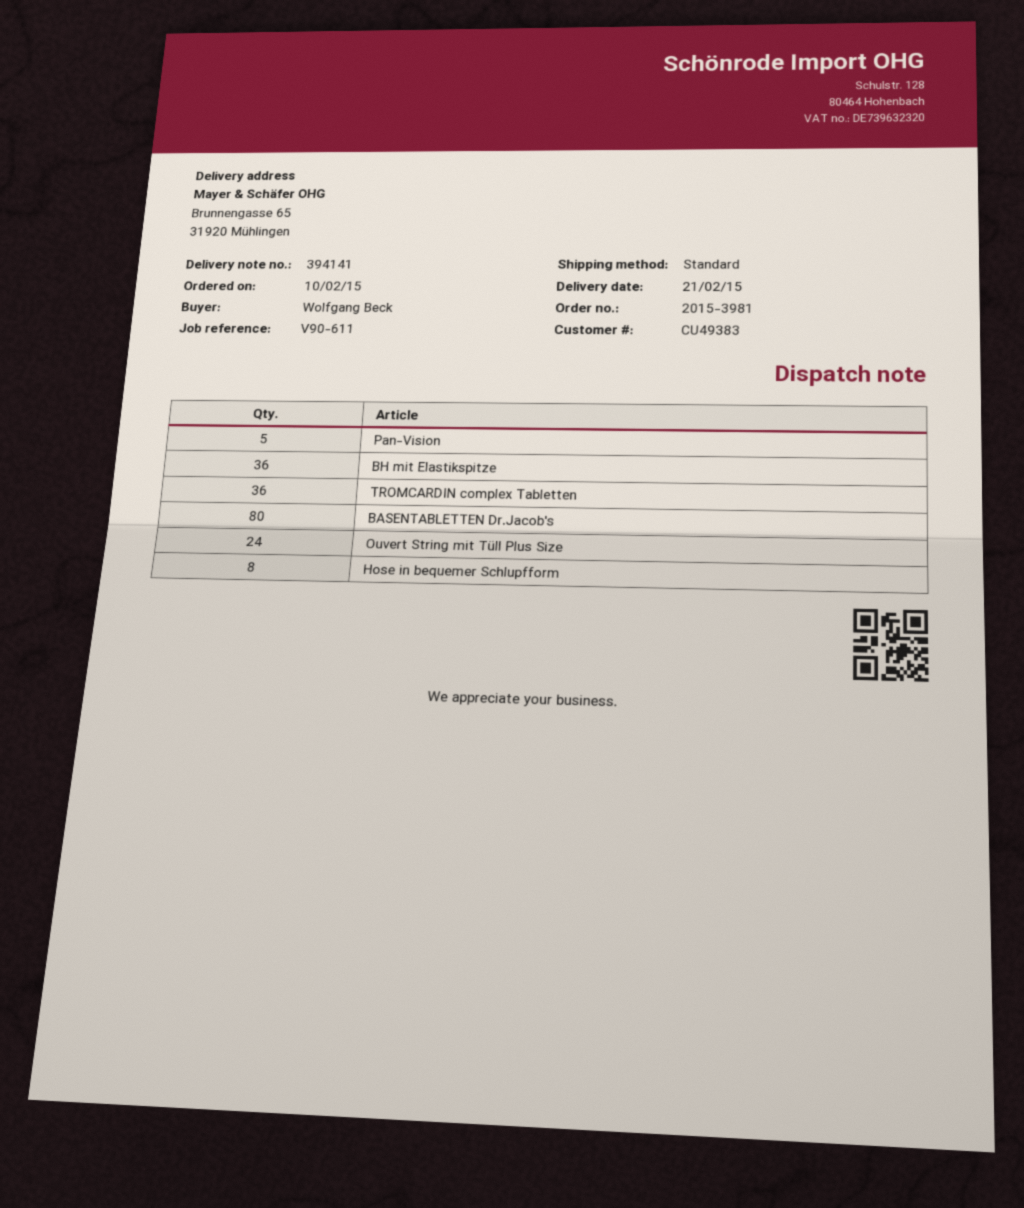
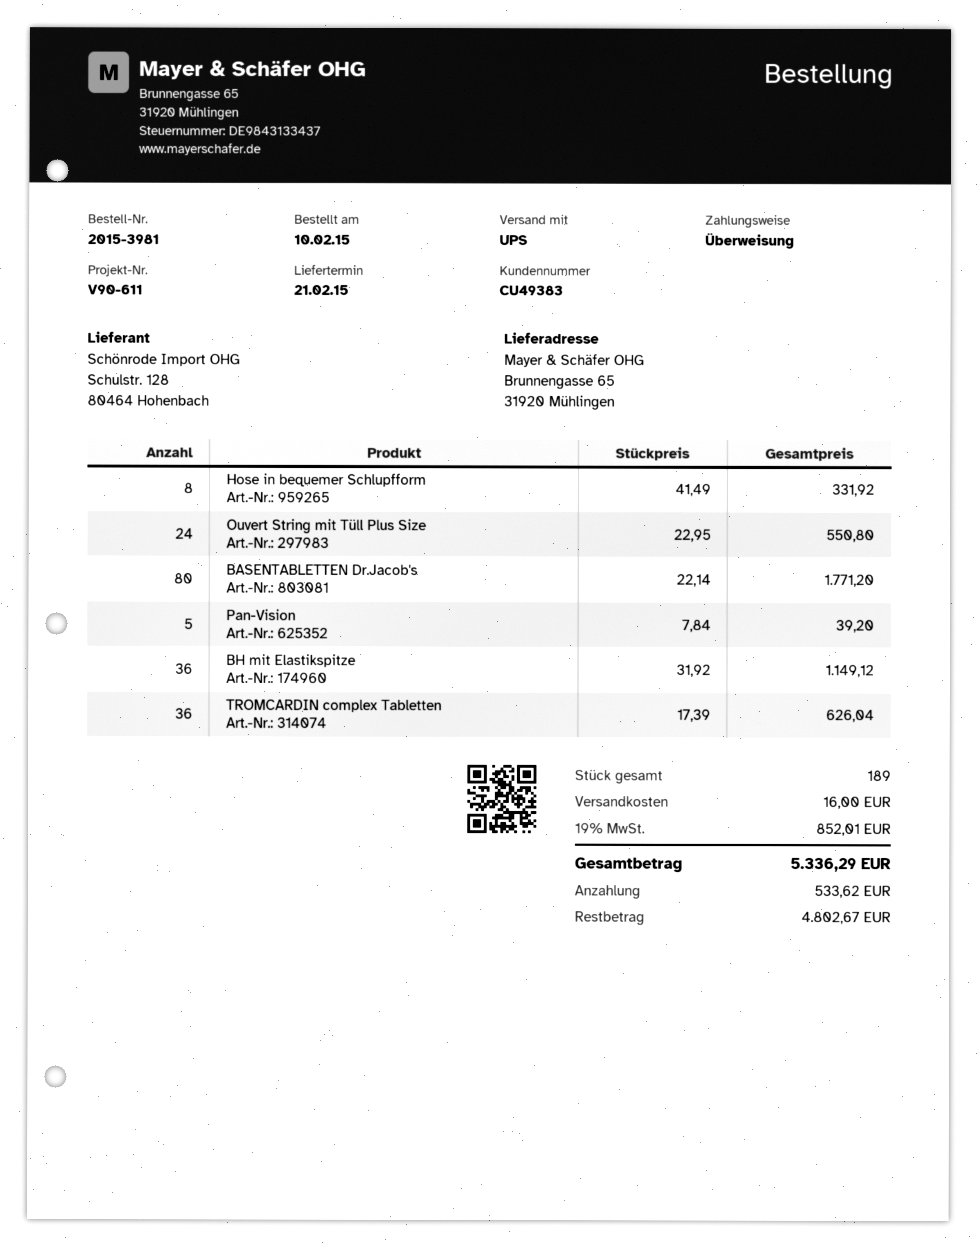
shipping method: standard -> UPS

